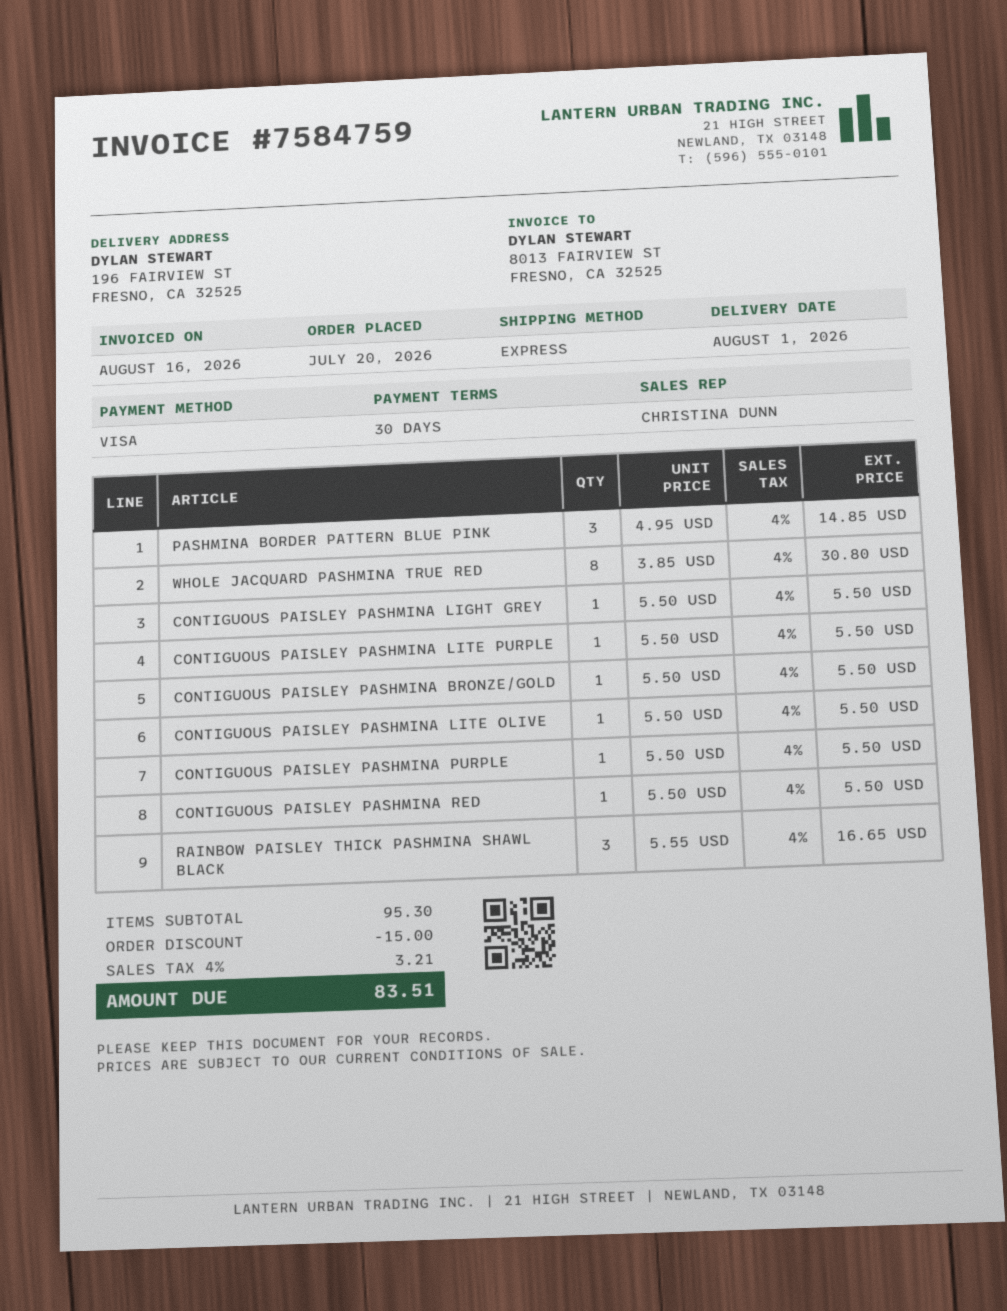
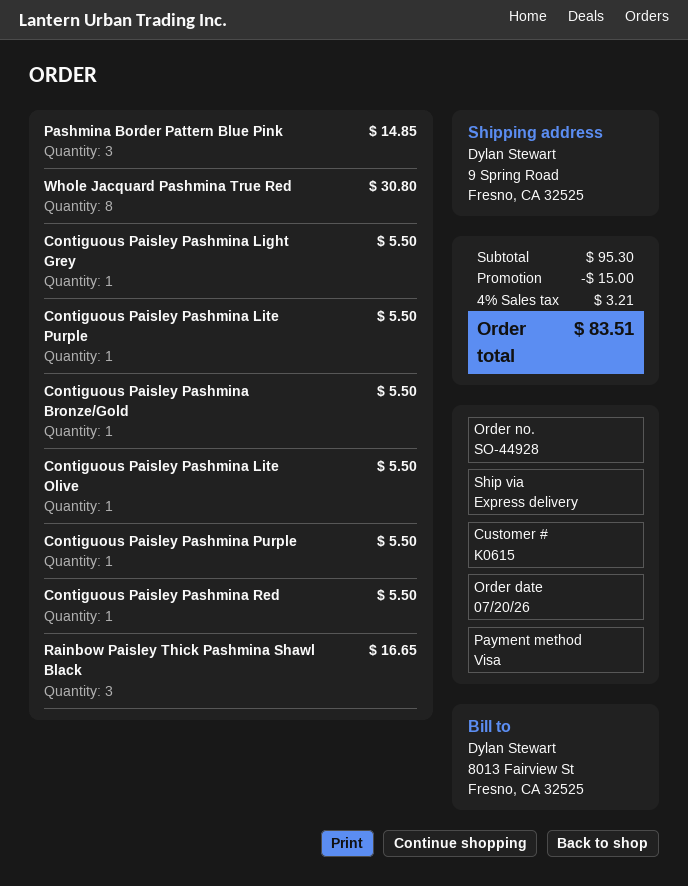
ship to: 196 FAIRVIEW ST, FRESNO, CA 32525 -> 9 Spring Road, Fresno, CA 32525

